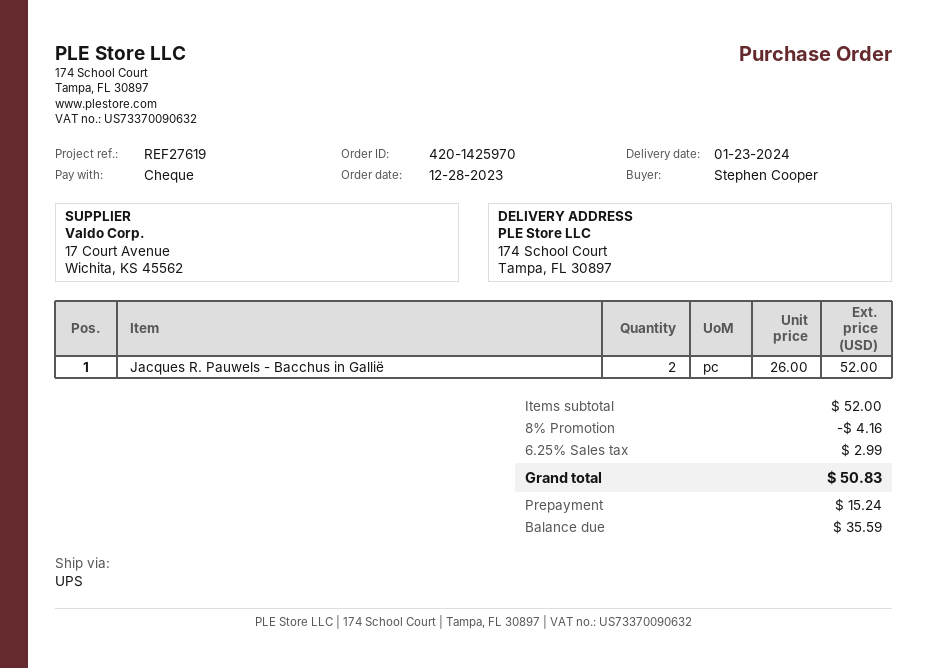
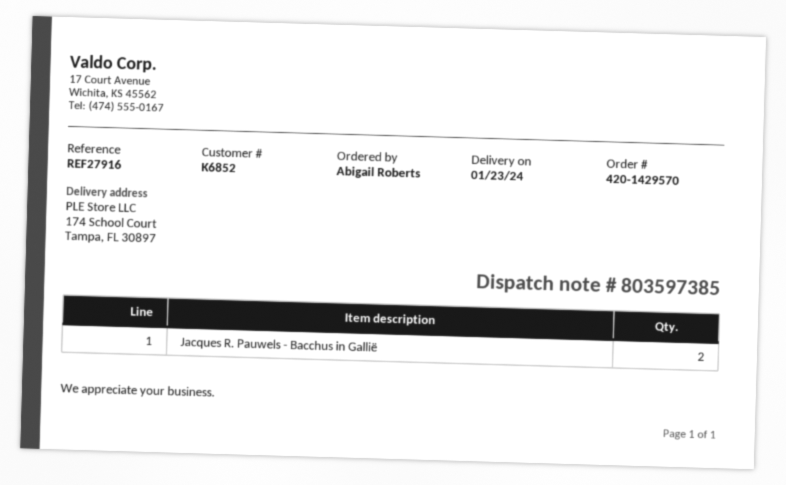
order number: 420-1425970 -> 420-1429570
reference: REF27619 -> REF27916
ordered by: Stephen Cooper -> Abigail Roberts

